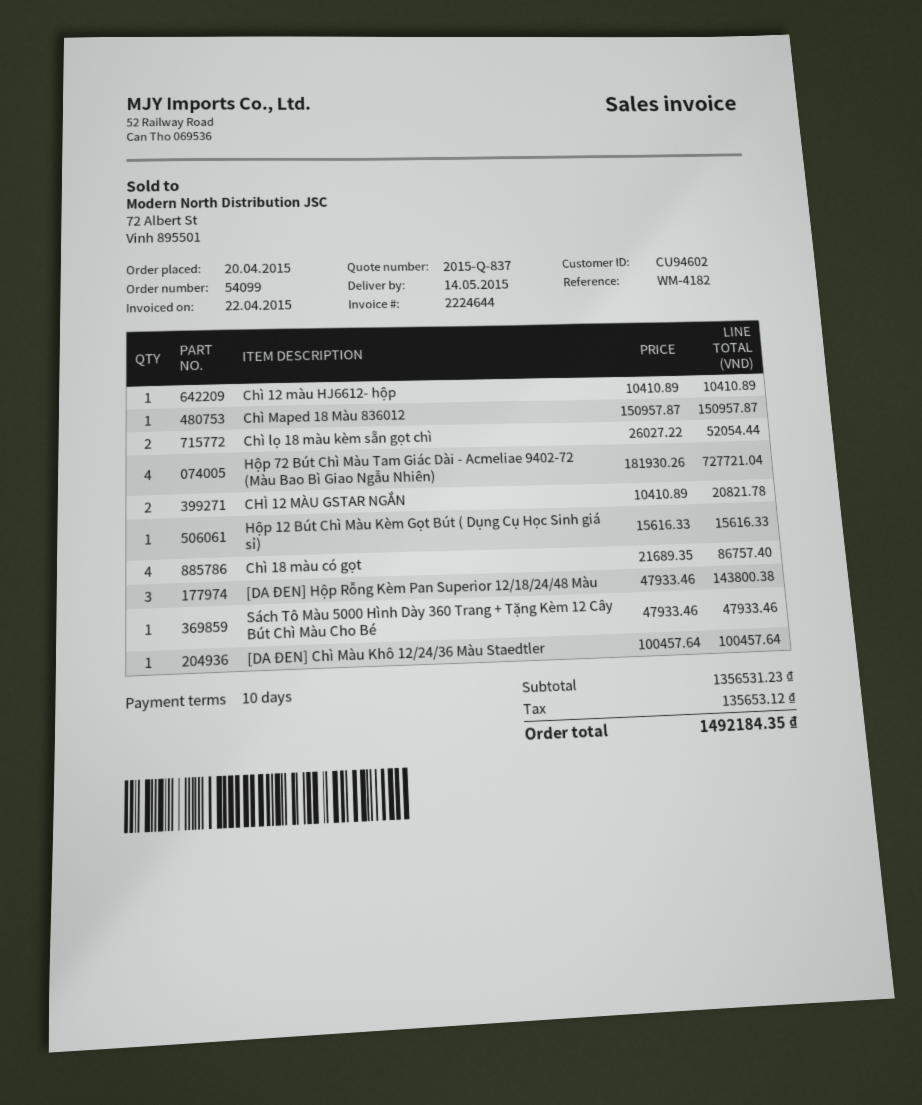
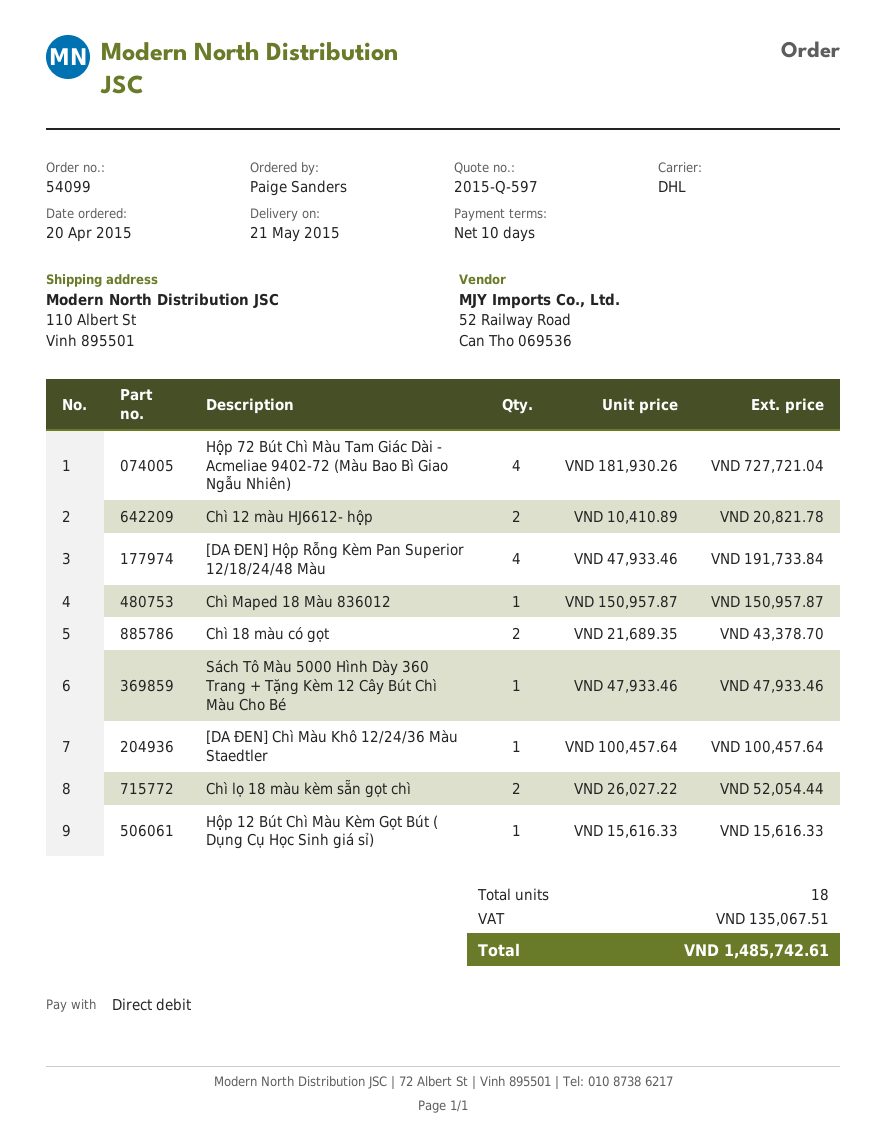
quote number: 2015-Q-837 -> 2015-Q-597
delivery date: 2015-05-14 -> 2015-05-21
Chì 12 màu HJ6612- hộp: 1 x 10410.89 = 10410.89 -> 2 x 10410.89 = 20821.78
CHÌ 12 MÀU GSTAR NGẮN: 2 x 10410.89 = 20821.78 -> none
Chì 18 màu có gọt: 4 x 21689.35 = 86757.40 -> 2 x 21689.35 = 43378.70
[DA ĐEN] Hộp Rỗng Kèm Pan Superior 12/18/24/48 Màu: 3 x 47933.46 = 143800.38 -> 4 x 47933.46 = 191733.84
tax: 135653.12 -> 135067.51
total: 1492184.35 -> 1485742.61

